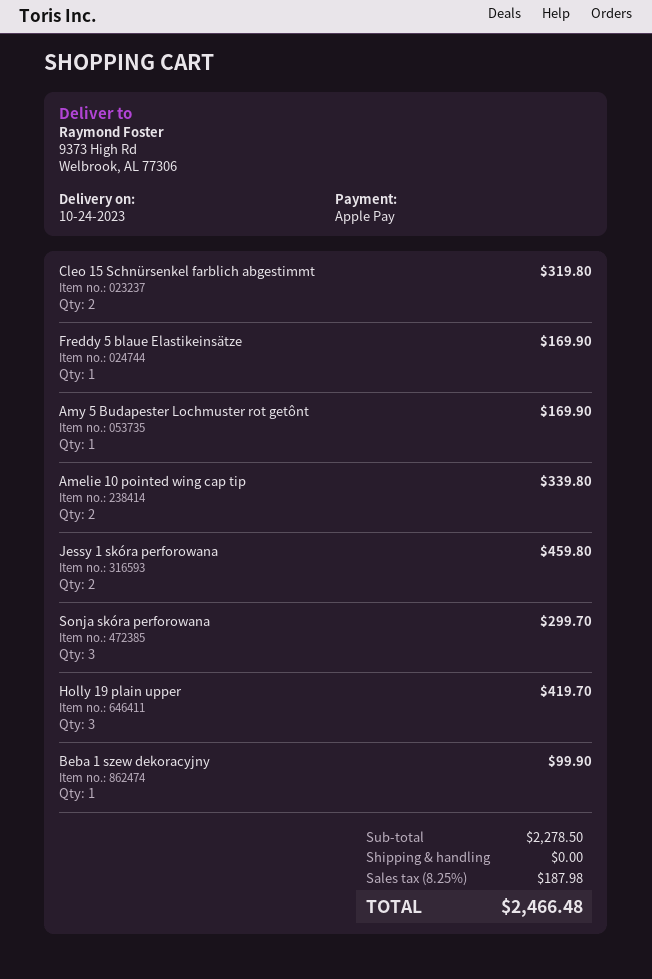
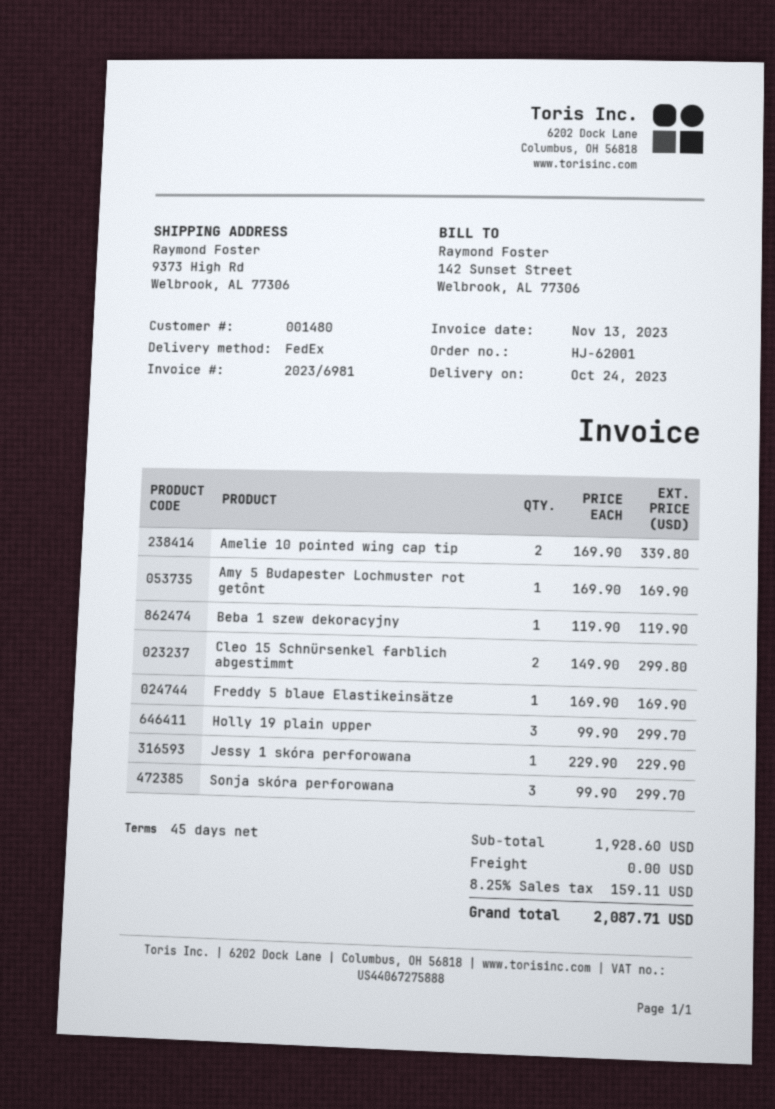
Cleo 15 Schnürsenkel farblich abgestimmt: 2 for 319.80 -> 2 for 299.80
Jessy 1 skóra perforowana: 2 for 459.80 -> 1 for 229.90
Holly 19 plain upper: 3 for 419.70 -> 3 for 299.70
Beba 1 szew dekoracyjny: 1 for 99.90 -> 1 for 119.90
subtotal: 2278.50 -> 1928.60
tax: 8.25% = 187.98 -> 8.25% = 159.11
total: 2466.48 -> 2087.71

